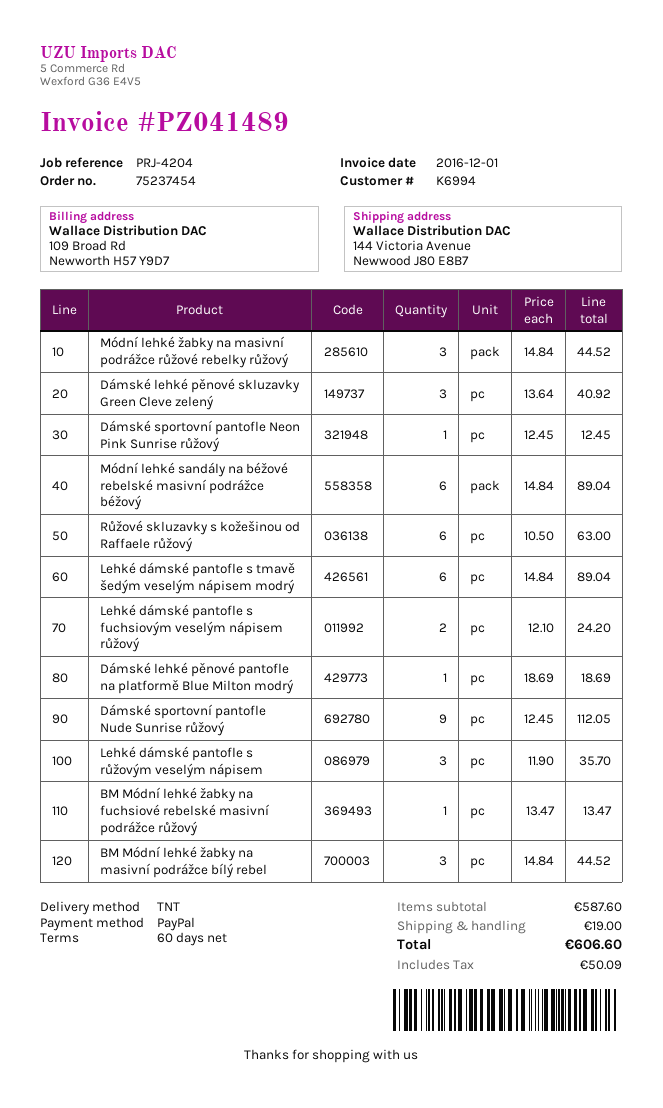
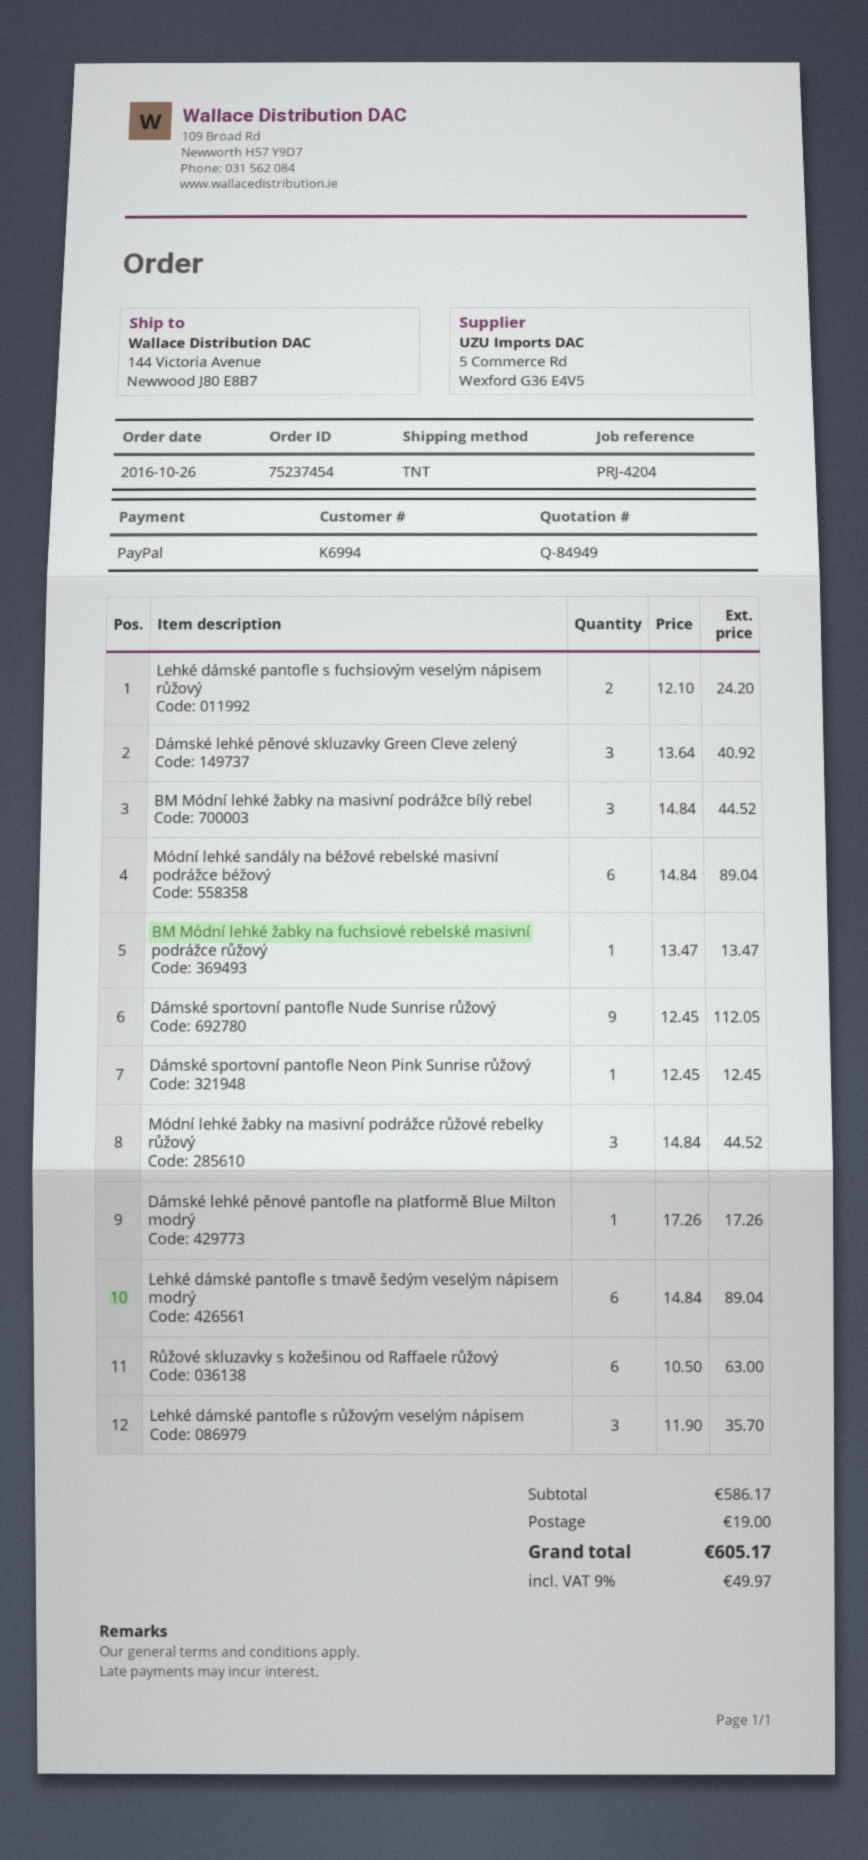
Dámské lehké pěnové pantofle na platformě Blue Milton modrý: 1 x 18.69 = 18.69 -> 1 x 17.26 = 17.26
subtotal: 587.60 -> 586.17
tax: 50.09 -> 49.97
total: 606.60 -> 605.17

